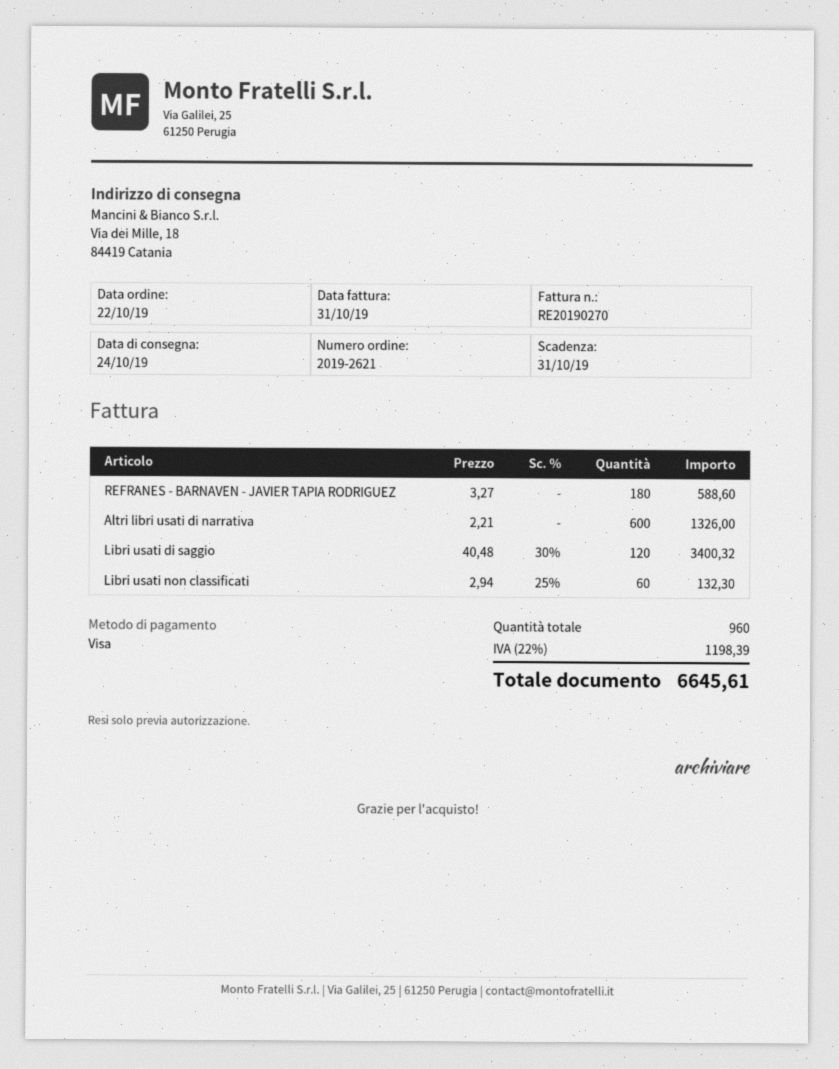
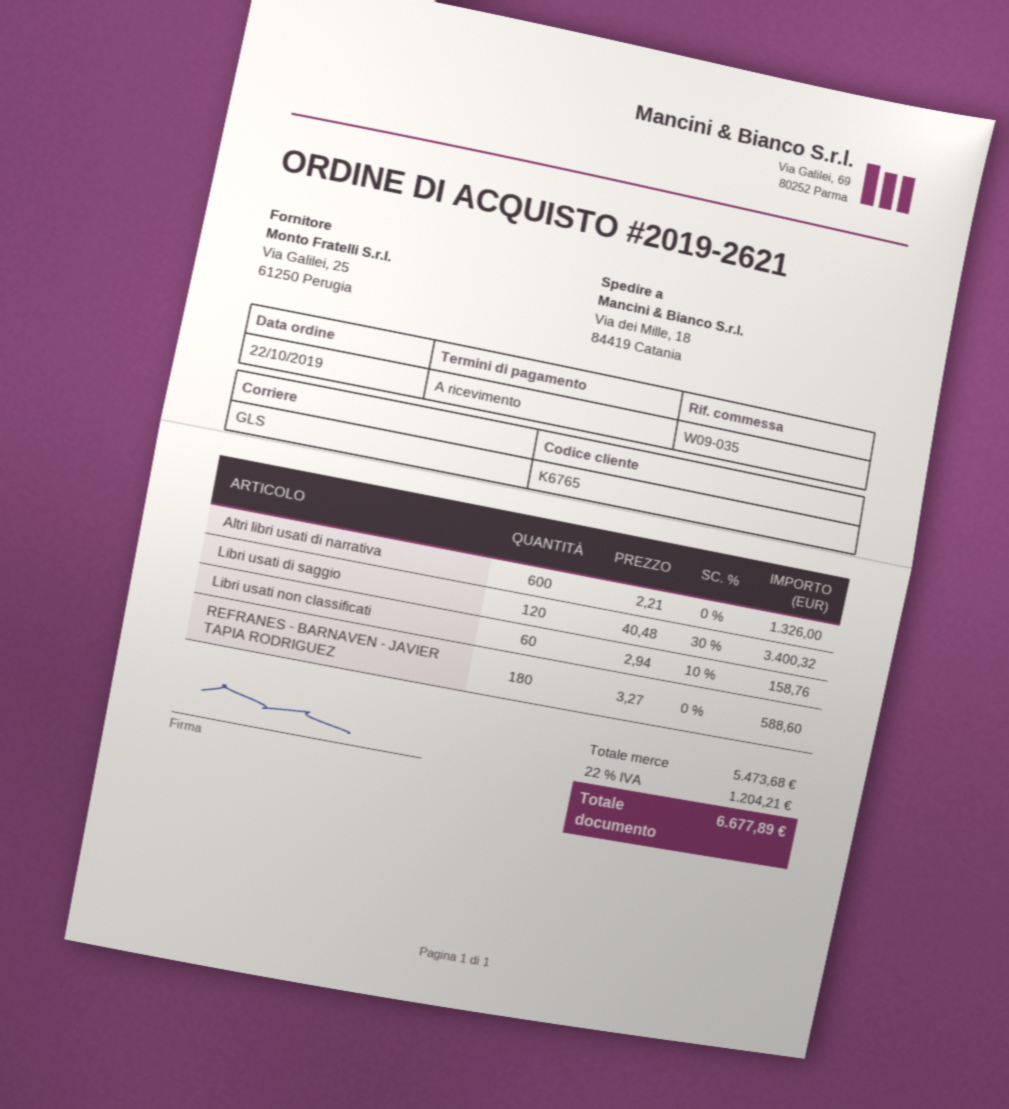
Libri usati non classificati: 60 x 2.94 - 25% = 132.30 -> 60 x 2.94 - 10% = 158.76
tax: 22% = 1198.39 -> 22% = 1204.21
total: 6645.61 -> 6677.89

